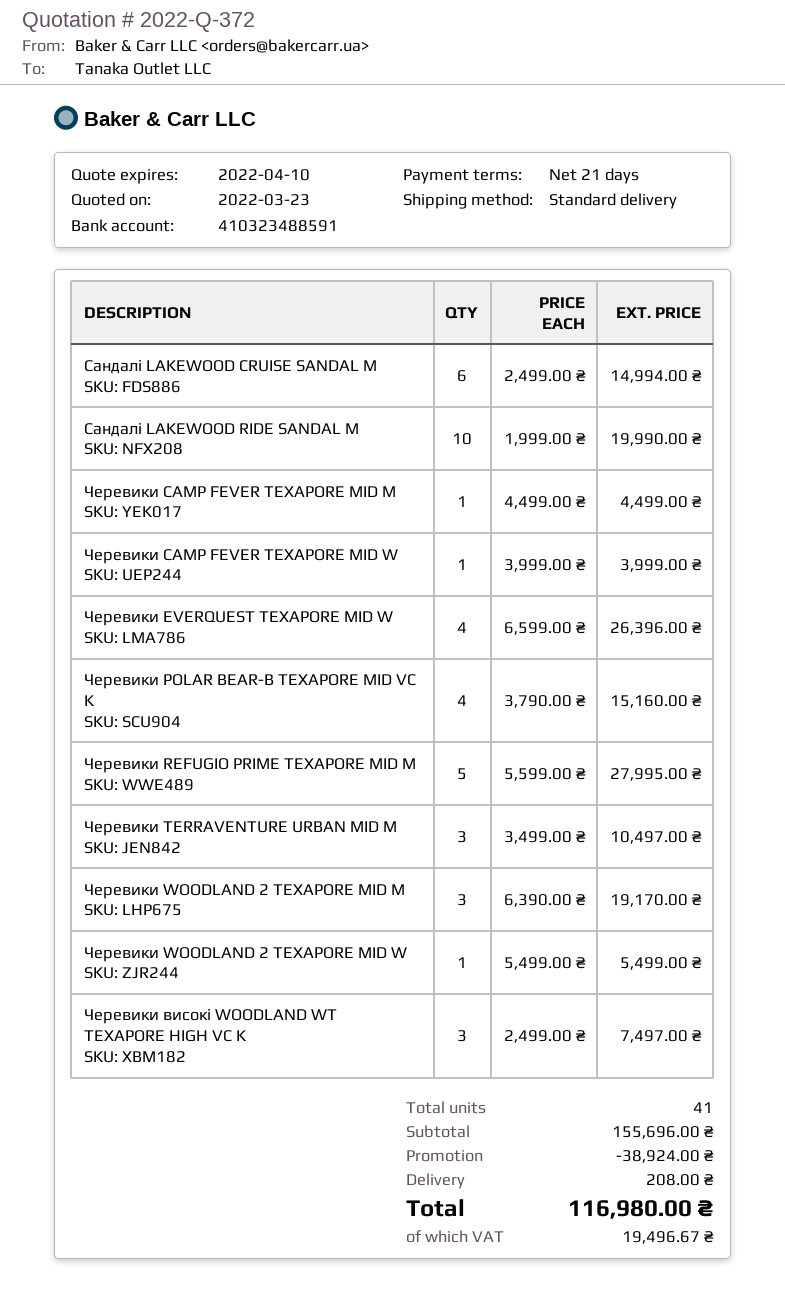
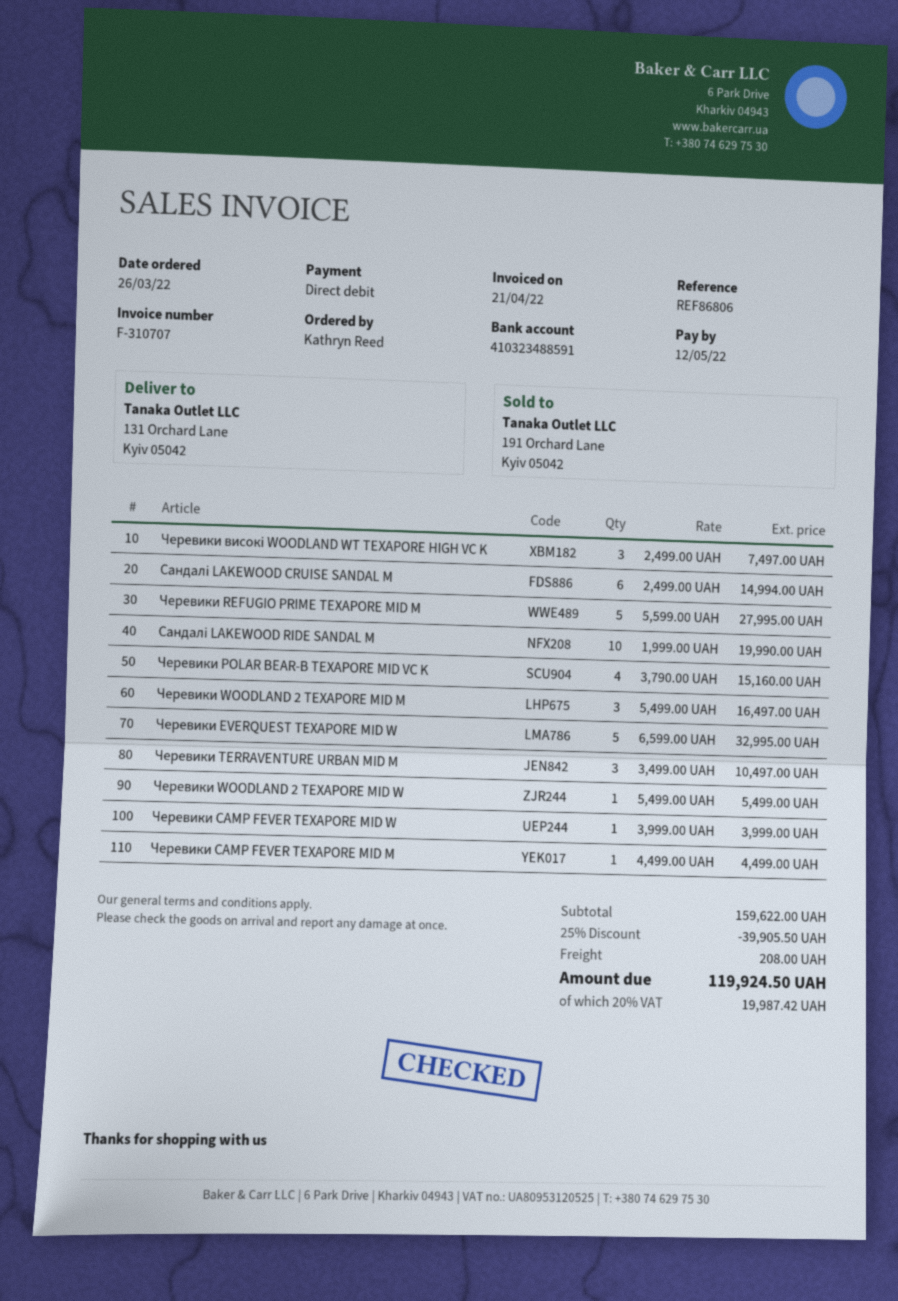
Черевики EVERQUEST TEXAPORE MID W: 4 x 6599.00 = 26396.00 -> 5 x 6599.00 = 32995.00
Черевики WOODLAND 2 TEXAPORE MID M: 3 x 6390.00 = 19170.00 -> 3 x 5499.00 = 16497.00
subtotal: 155696.00 -> 159622.00
discount: 38924.00 -> 39905.50
tax: 19496.67 -> 19987.42
total: 116980.00 -> 119924.50

